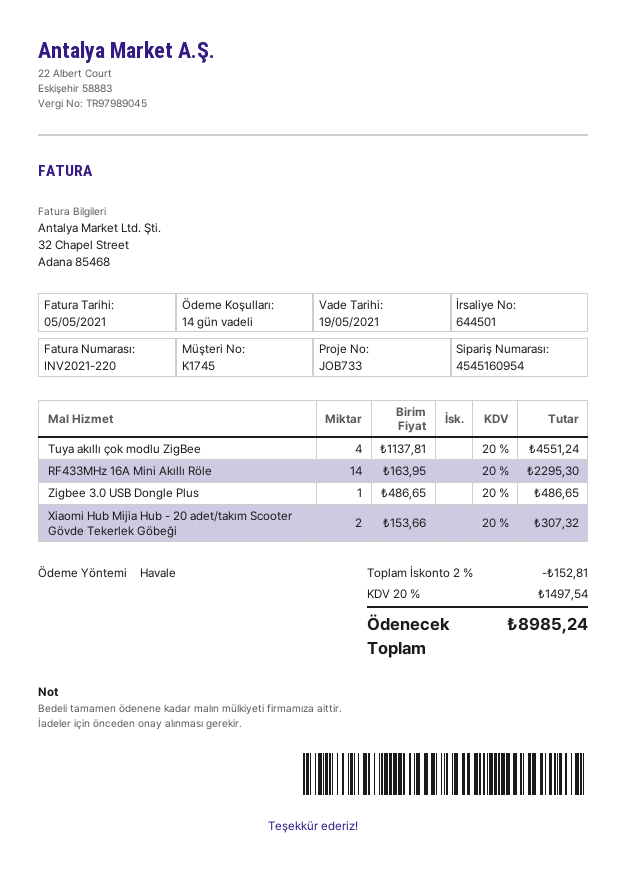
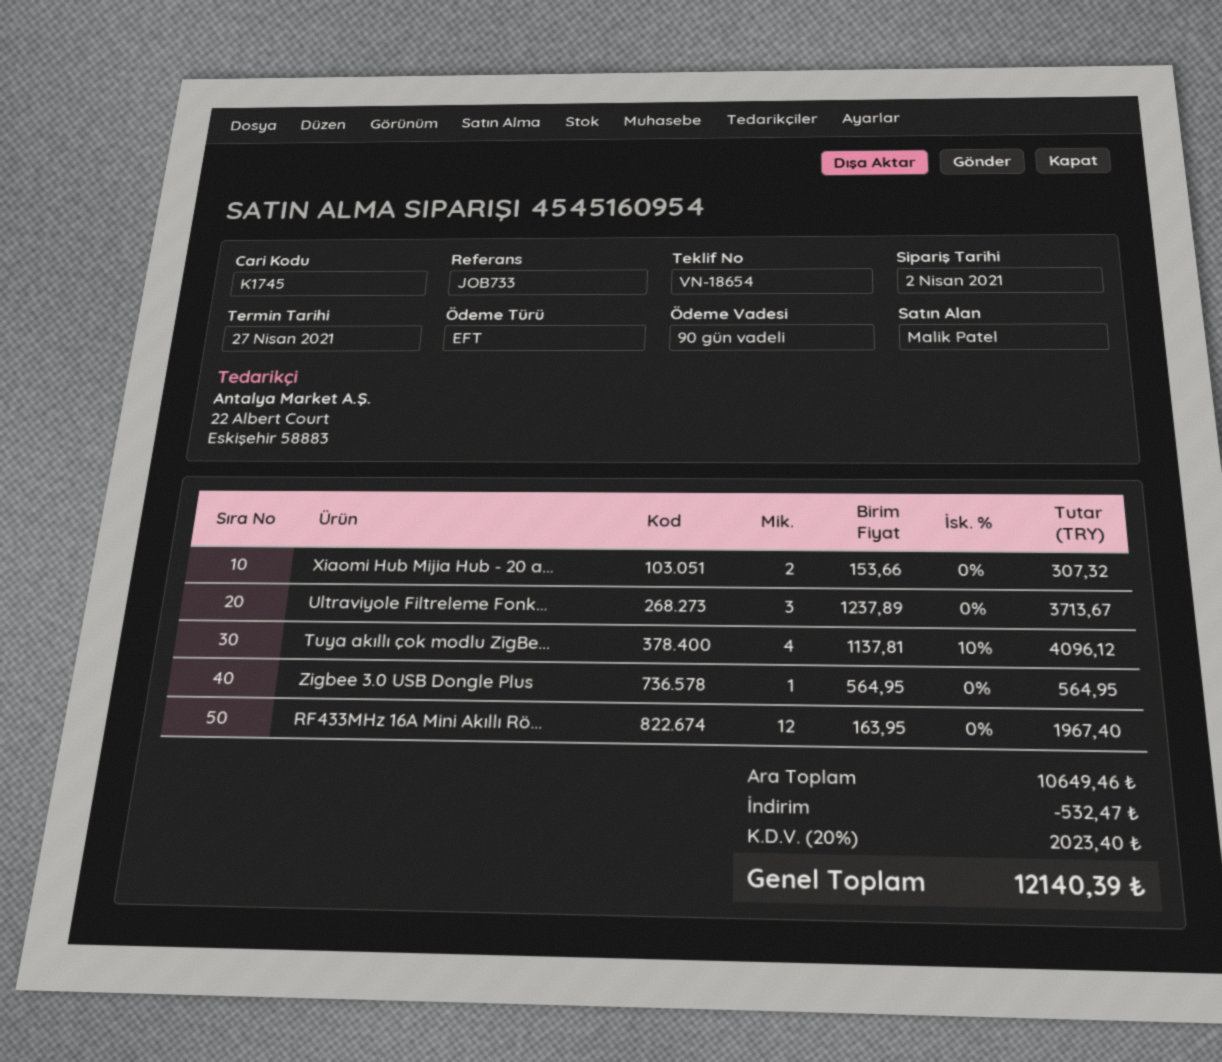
payment terms: 14 days -> 90 days
Tuya akıllı çok modlu ZigBee: 4 x 1137.81 = 4551.24 -> 4 x 1137.81 - 10% = 4096.12
RF433MHz 16A Mini Akıllı Röle: 14 x 163.95 = 2295.30 -> 12 x 163.95 = 1967.40
Zigbee 3.0 USB Dongle Plus: 1 x 486.65 = 486.65 -> 1 x 564.95 = 564.95
Ultraviyole Filtreleme Fonk...: none -> 3 x 1237.89 = 3713.67
discount: 152.81 -> 532.47
tax: 20% = 1497.54 -> 20% = 2023.40
total: 8985.24 -> 12140.39

